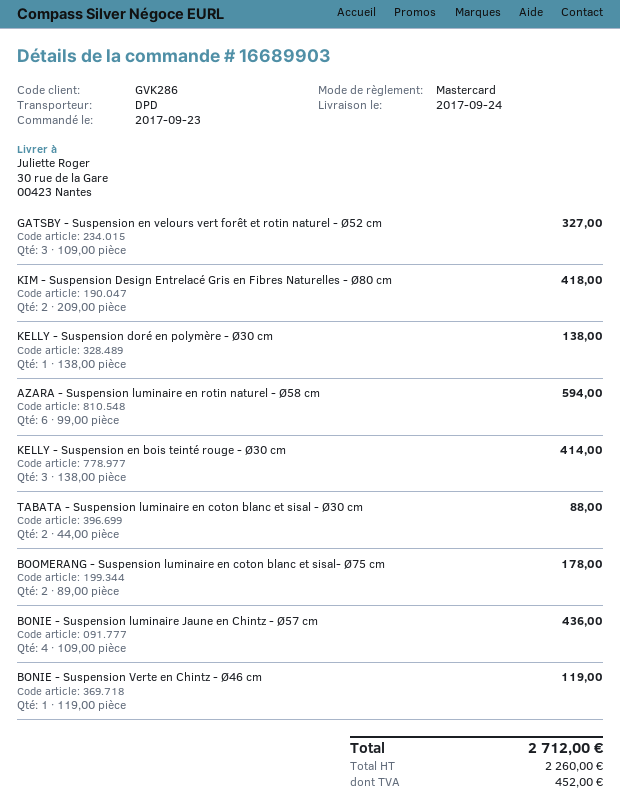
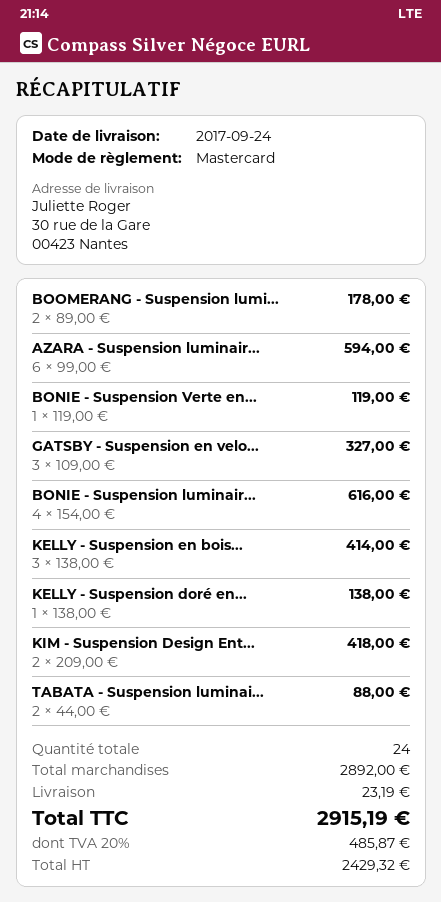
BONIE - Suspension luminaire Jaune en Chintz - Ø57 cm: 4 x 109.00 = 436.00 -> 4 x 154.00 = 616.00
shipping: none -> 23.19
net: 2260.00 -> 2429.32
tax: 452.00 -> 485.87
total: 2712.00 -> 2915.19

